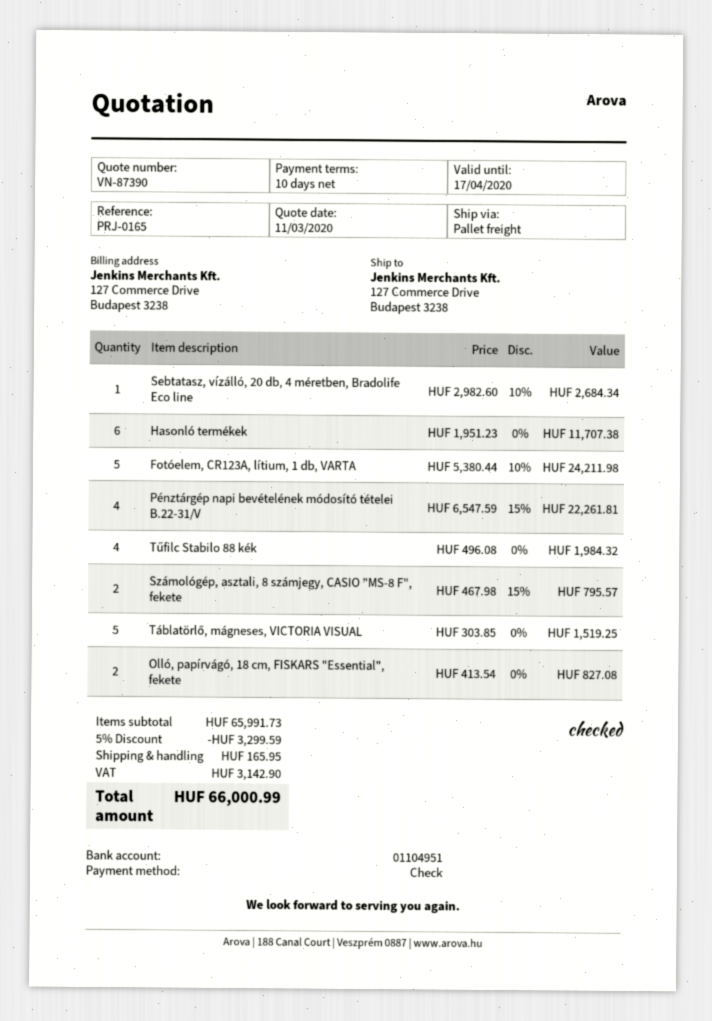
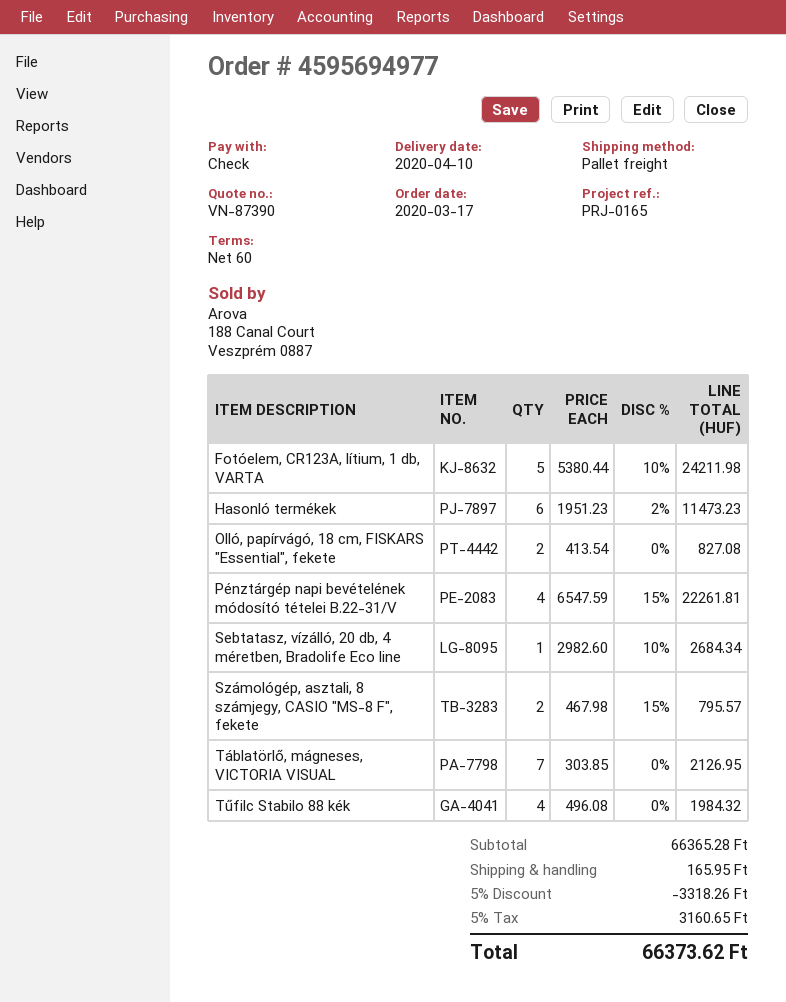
payment terms: 10 days -> 60 days
Hasonló termékek: 6 x 1951.23 = 11707.38 -> 6 x 1951.23 - 2% = 11473.23
Táblatörlő, mágneses, VICTORIA VISUAL: 5 x 303.85 = 1519.25 -> 7 x 303.85 = 2126.95
subtotal: 65991.73 -> 66365.28
discount: 5% = 3299.59 -> 5% = 3318.26
tax: 3142.90 -> 3160.65
total: 66000.99 -> 66373.62

